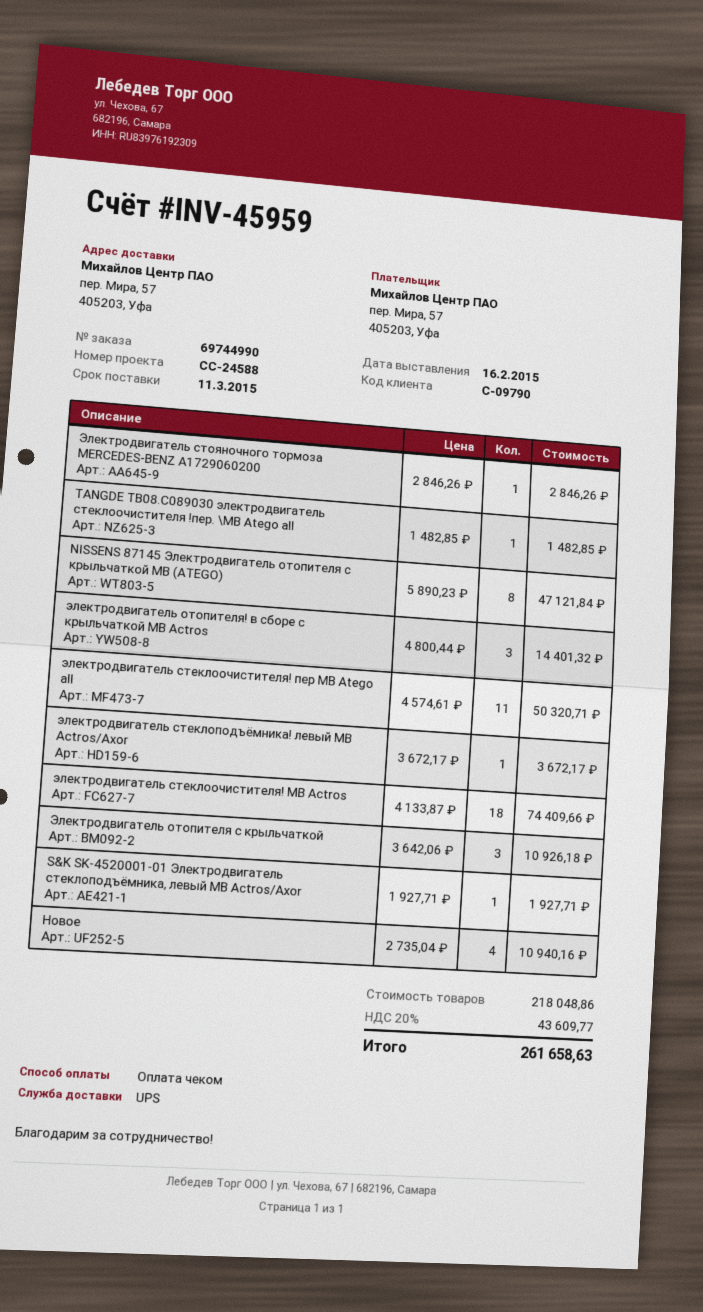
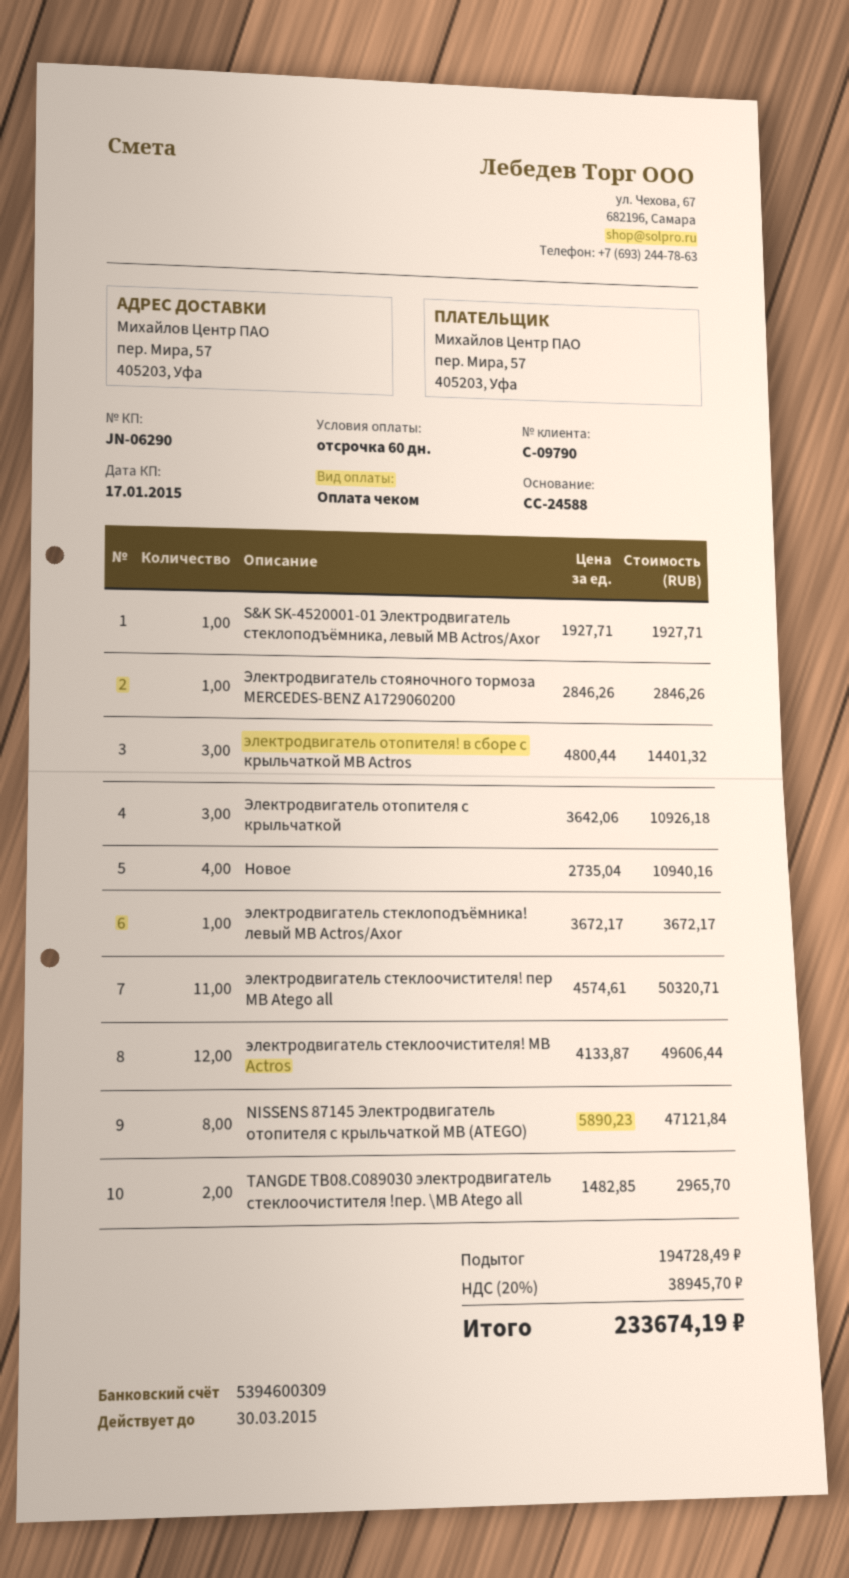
TANGDE TB08.C089030 электродвигатель стеклоочистителя !пер. \MB Atego all: 1 x 1482.85 = 1482.85 -> 2 x 1482.85 = 2965.70
электродвигатель стеклоочистителя! MB Actros: 18 x 4133.87 = 74409.66 -> 12 x 4133.87 = 49606.44
subtotal: 218048.86 -> 194728.49
tax: 20% = 43609.77 -> 20% = 38945.70
total: 261658.63 -> 233674.19

